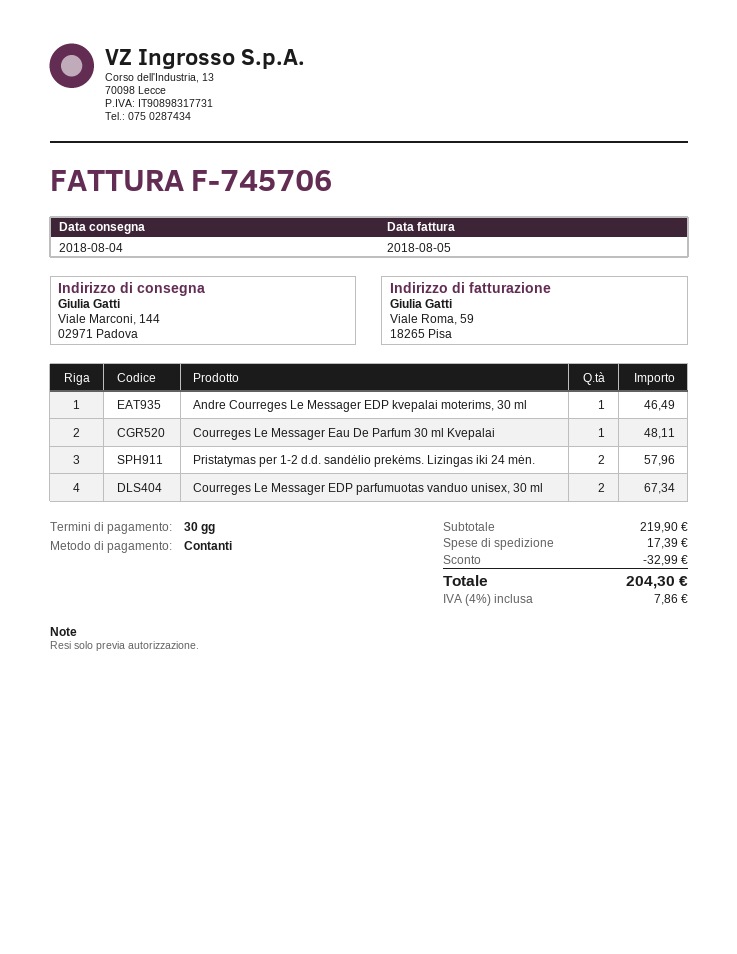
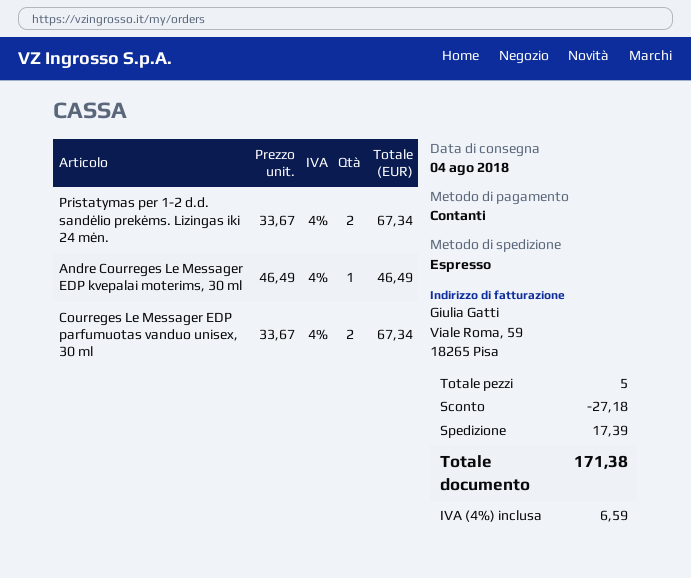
Courreges Le Messager Eau De Parfum 30 ml Kvepalai: 1 for 48.11 -> none
Pristatymas per 1-2 d.d. sandėlio prekėms. Lizingas iki 24 mėn.: 2 for 57.96 -> 2 for 67.34
discount: 32.99 -> 27.18
tax: 4% = 7.86 -> 4% = 6.59
total: 204.30 -> 171.38

